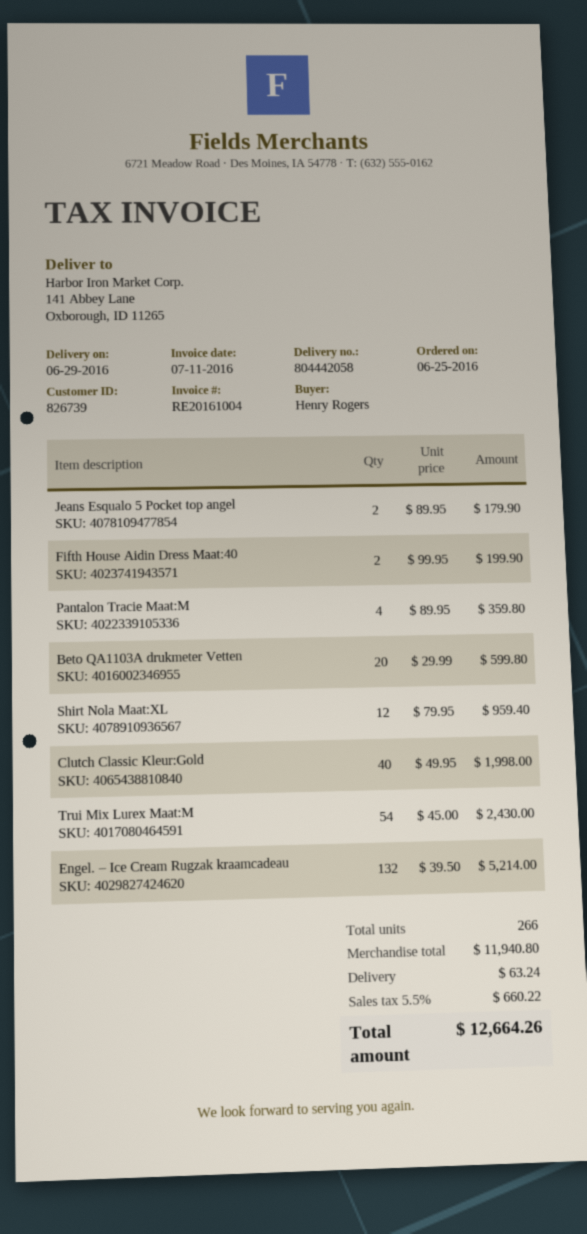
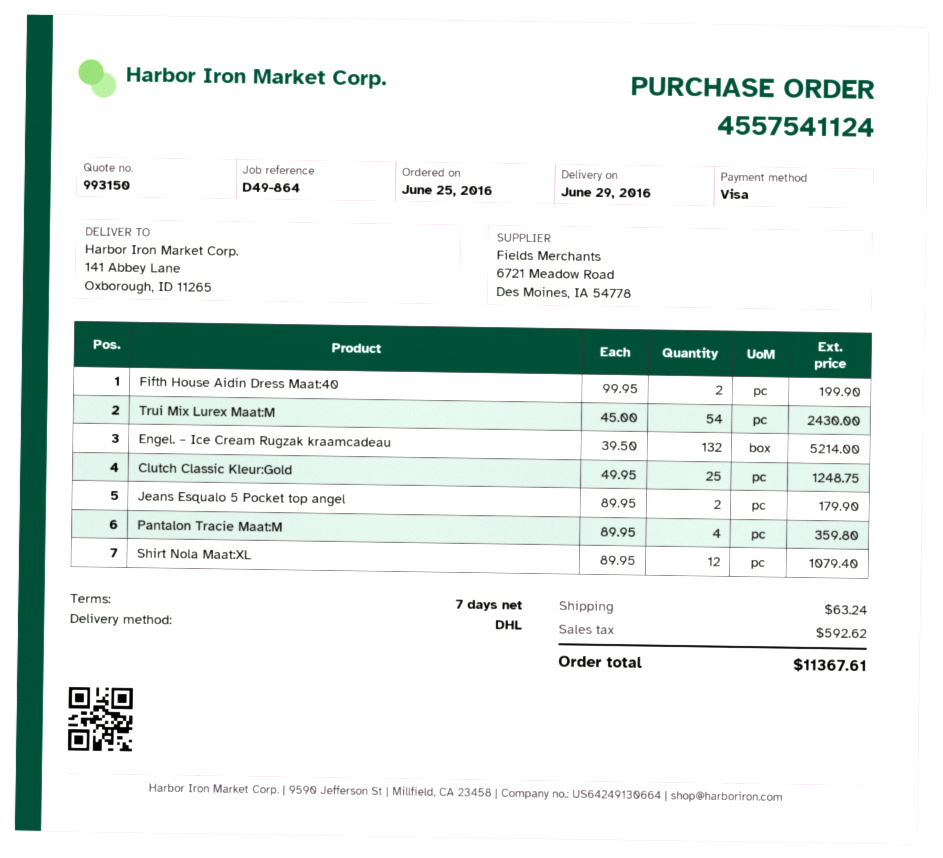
Beto QA1103A drukmeter Vetten: 20 x 29.99 = 599.80 -> none
Shirt Nola Maat:XL: 12 x 79.95 = 959.40 -> 12 x 89.95 = 1079.40
Clutch Classic Kleur:Gold: 40 x 49.95 = 1998.00 -> 25 x 49.95 = 1248.75
tax: 660.22 -> 592.62
total: 12664.26 -> 11367.61

